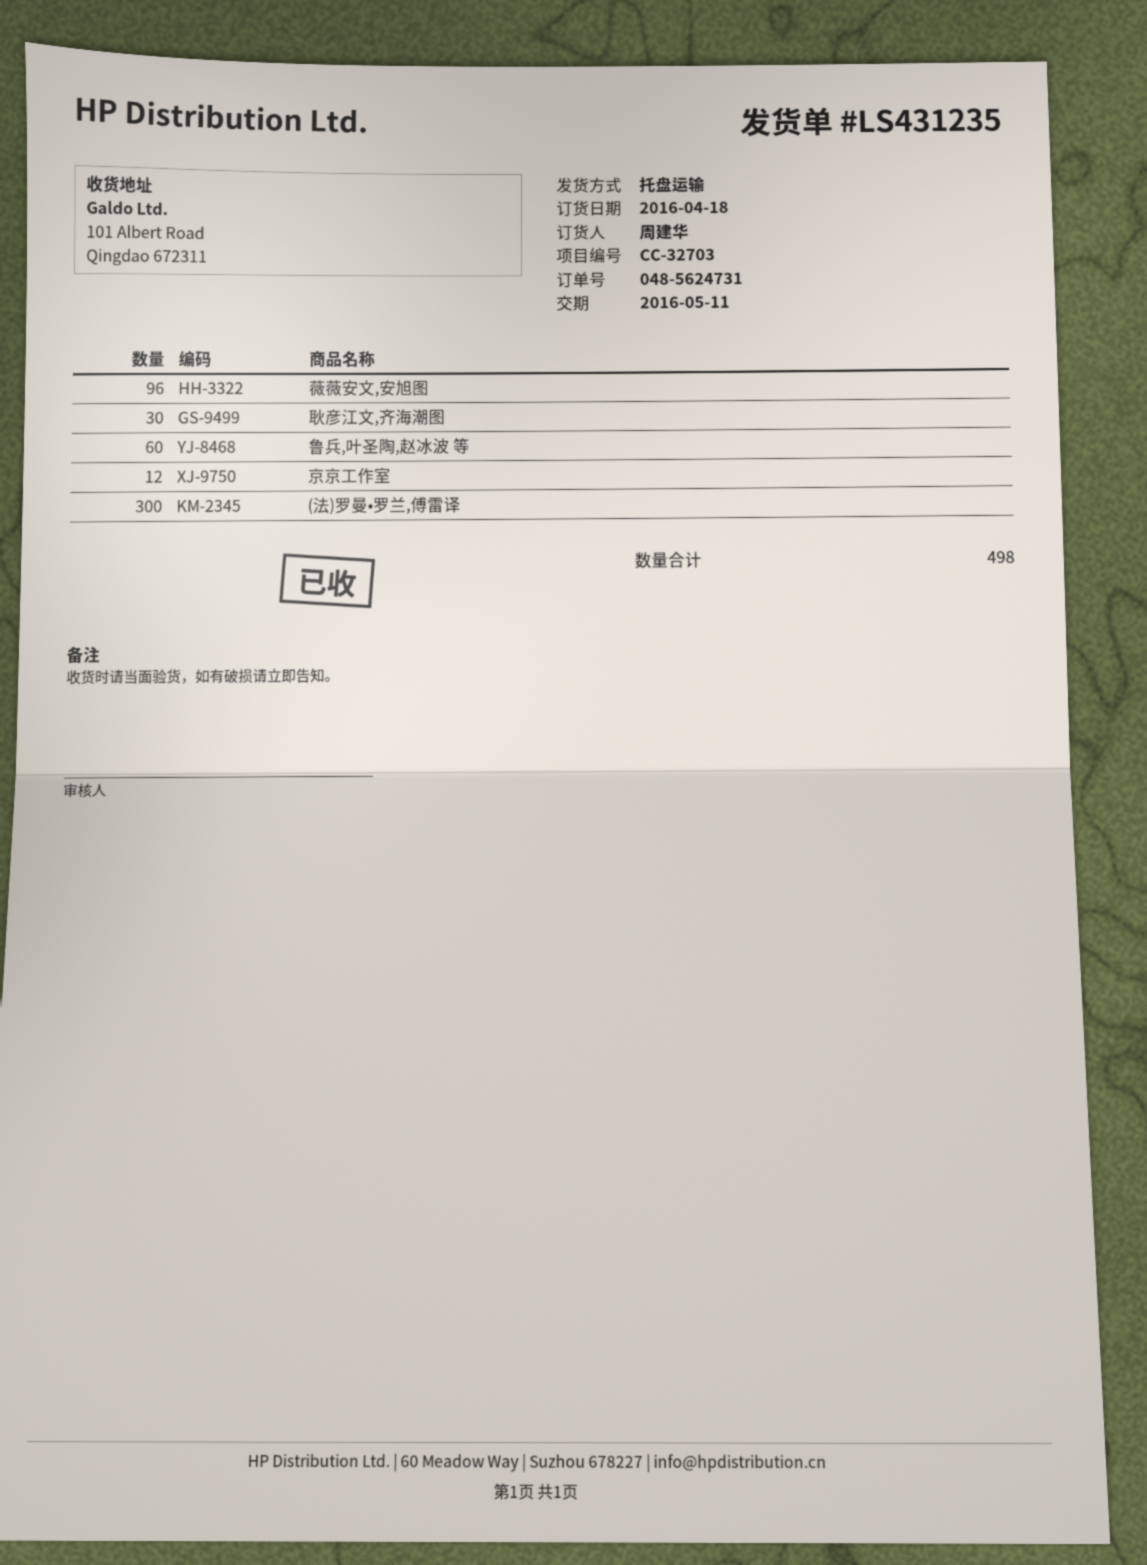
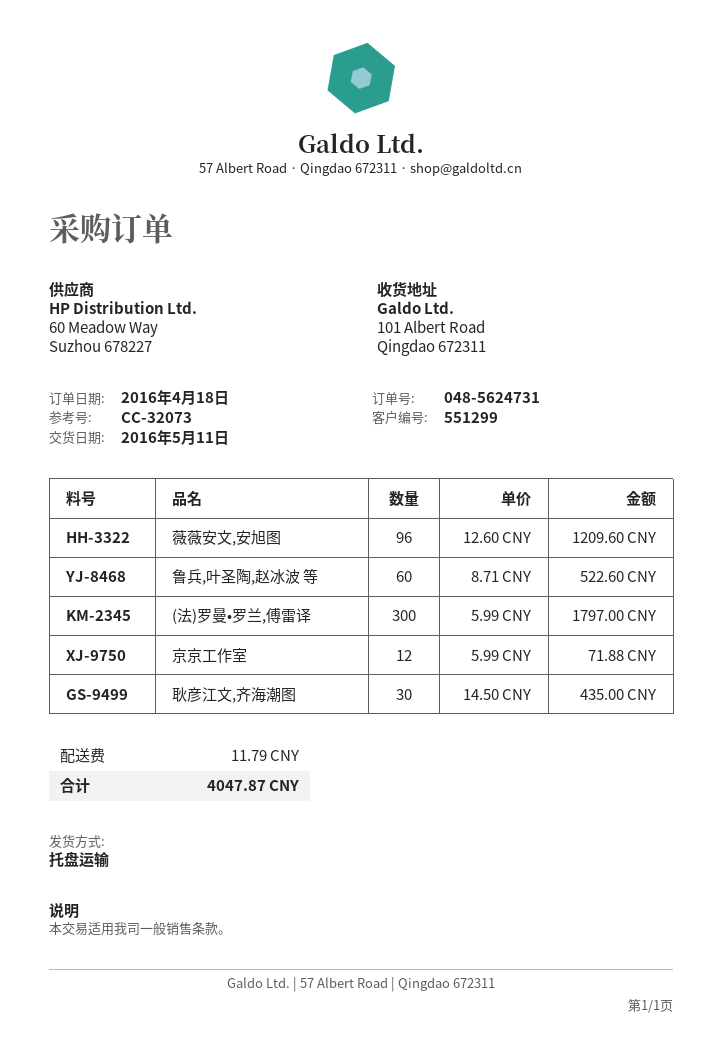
reference: CC-32703 -> CC-32073

